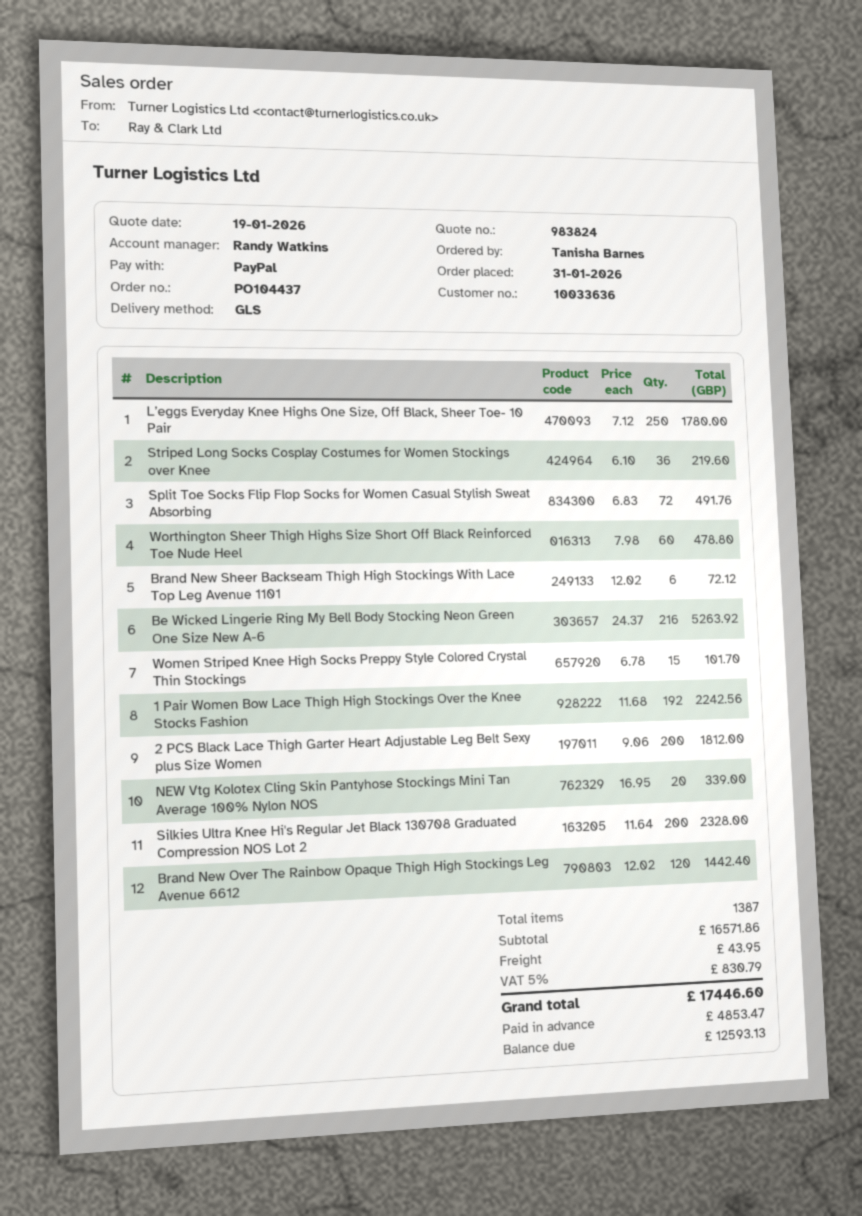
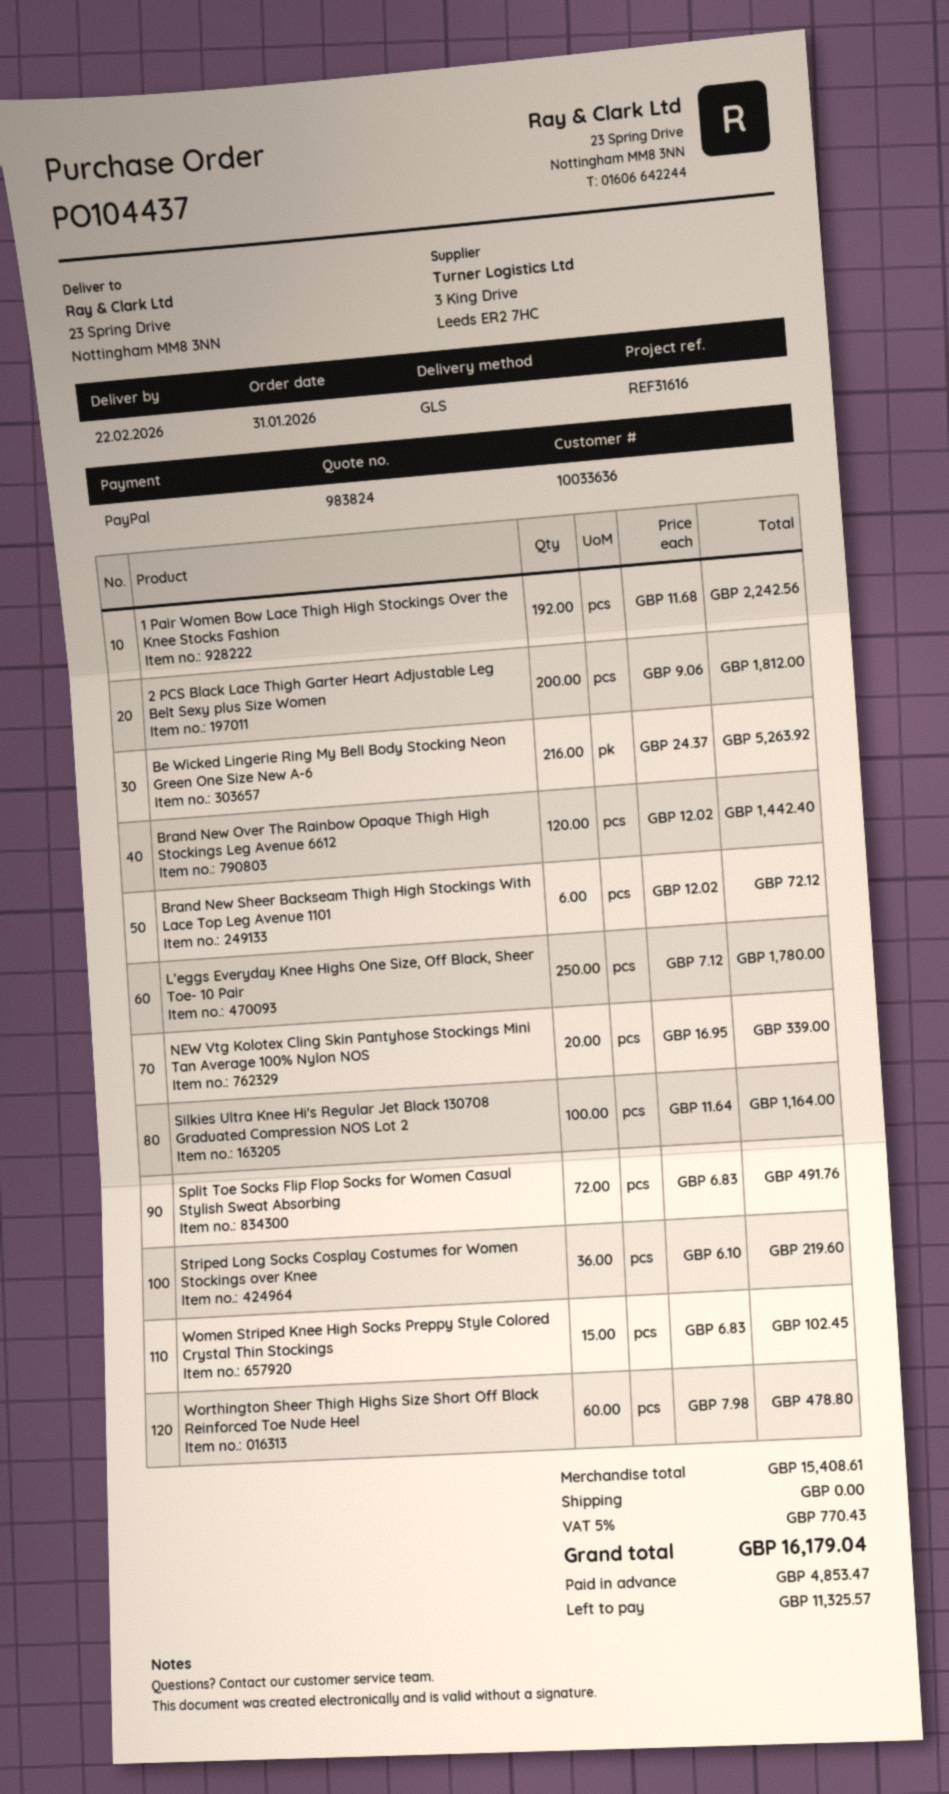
Women Striped Knee High Socks Preppy Style Colored Crystal Thin Stockings: 15 x 6.78 = 101.70 -> 15 x 6.83 = 102.45
Silkies Ultra Knee Hi's Regular Jet Black 130708 Graduated Compression NOS Lot 2: 200 x 11.64 = 2328.00 -> 100 x 11.64 = 1164.00
subtotal: 16571.86 -> 15408.61
shipping: 43.95 -> 0.00
tax: 5% = 830.79 -> 5% = 770.43
total: 17446.60 -> 16179.04
balance: 12593.13 -> 11325.57

